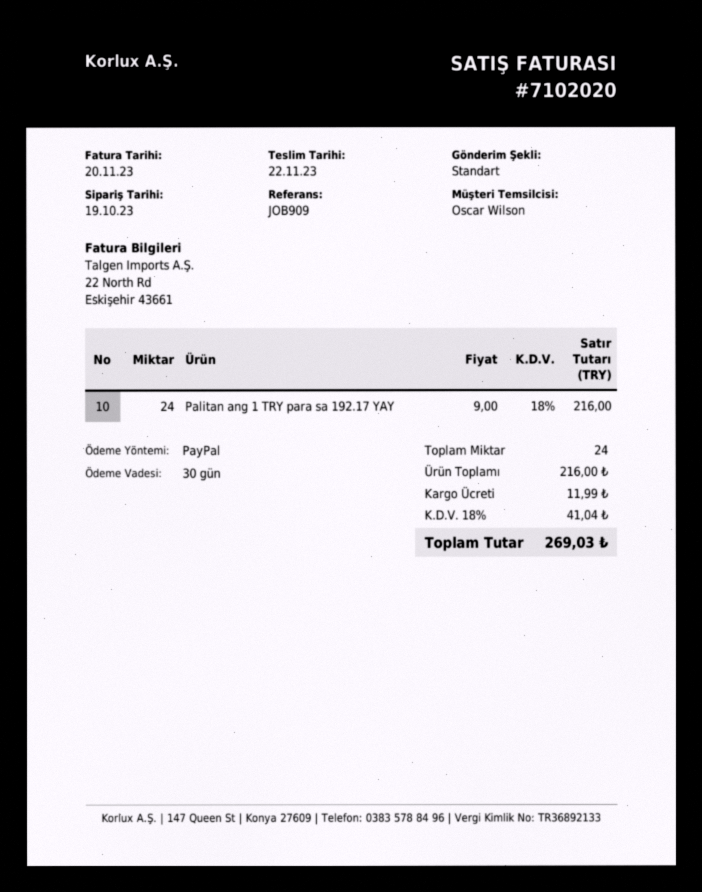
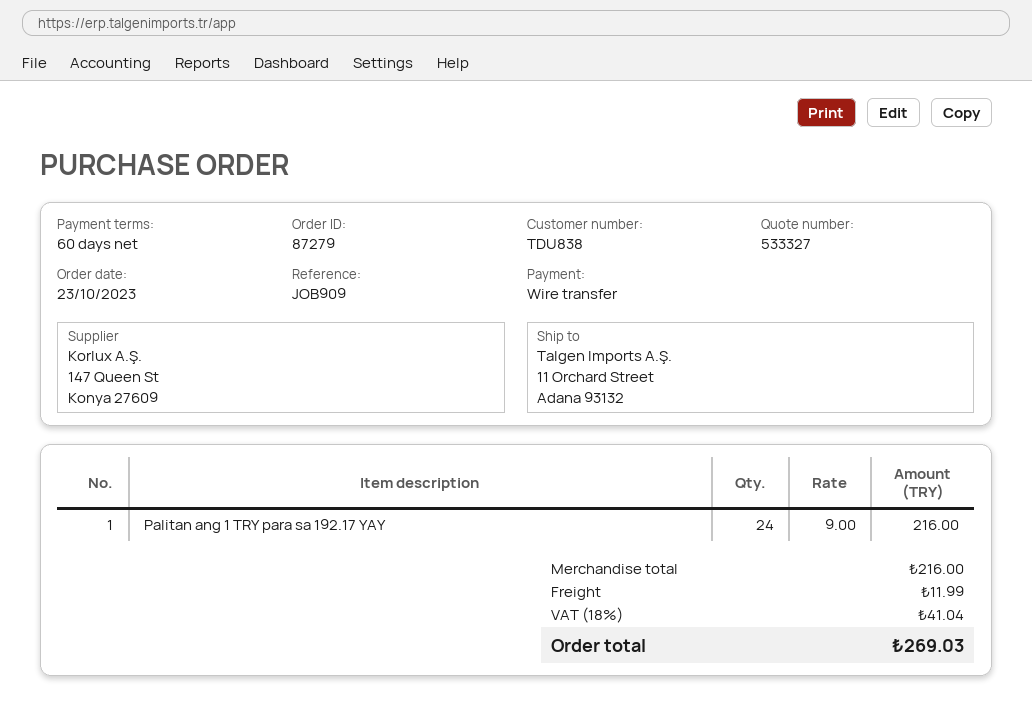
order date: 2023-10-19 -> 2023-10-23
payment terms: 30 days -> 60 days
payment method: PayPal -> bank transfer

